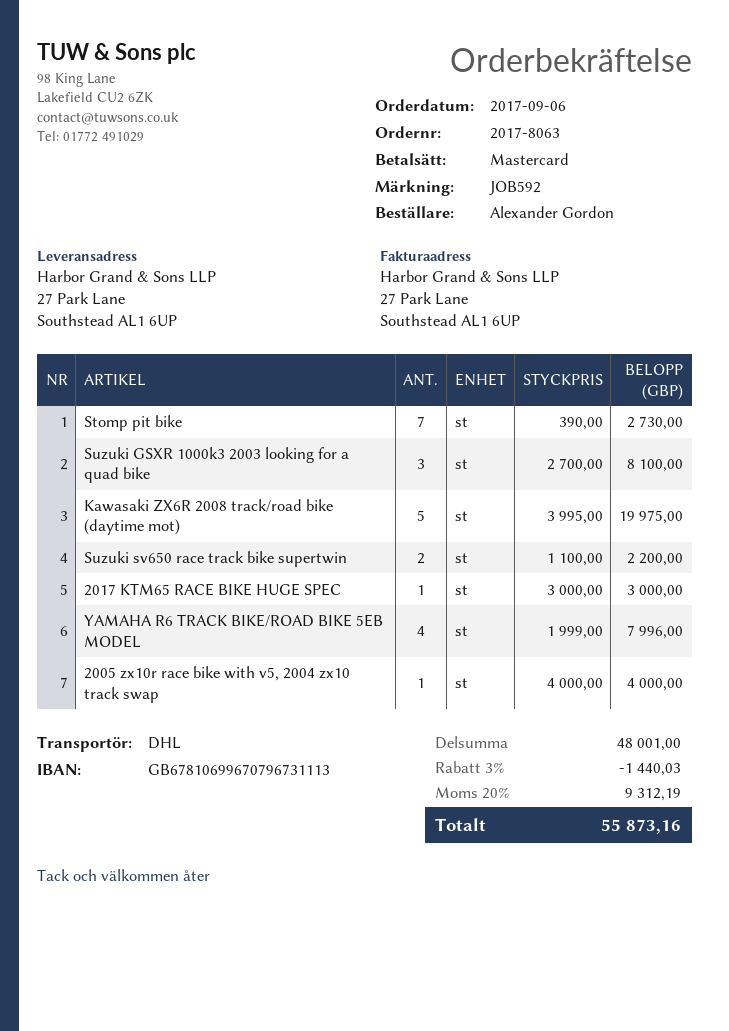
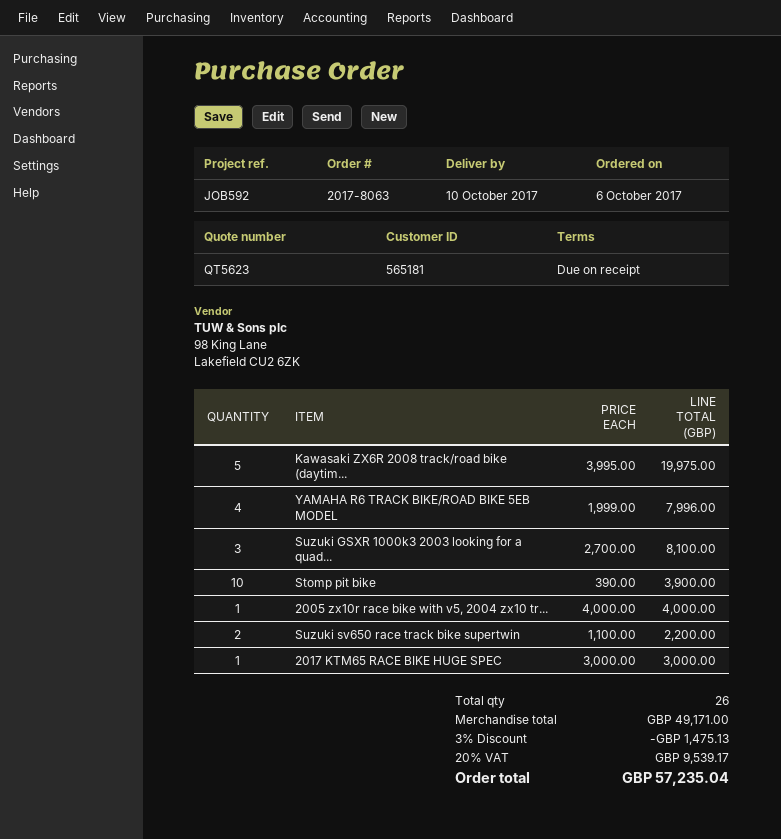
order date: 2017-09-06 -> 2017-10-06
Stomp pit bike: 7 x 390.00 = 2730.00 -> 10 x 390.00 = 3900.00
subtotal: 48001.00 -> 49171.00
discount: 3% = 1440.03 -> 3% = 1475.13
tax: 20% = 9312.19 -> 20% = 9539.17
total: 55873.16 -> 57235.04

